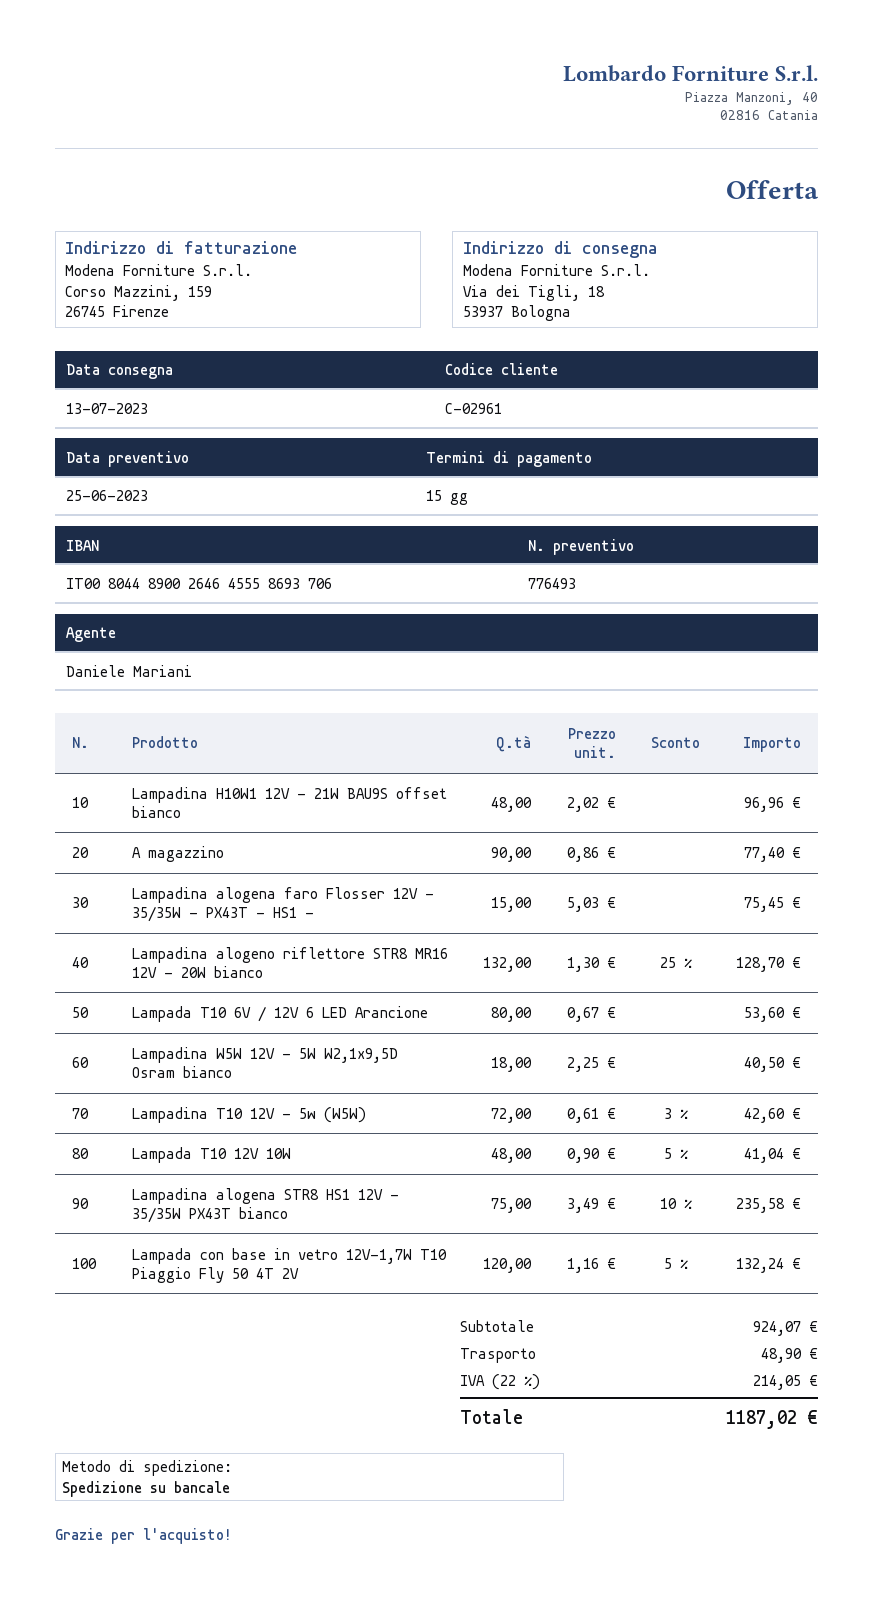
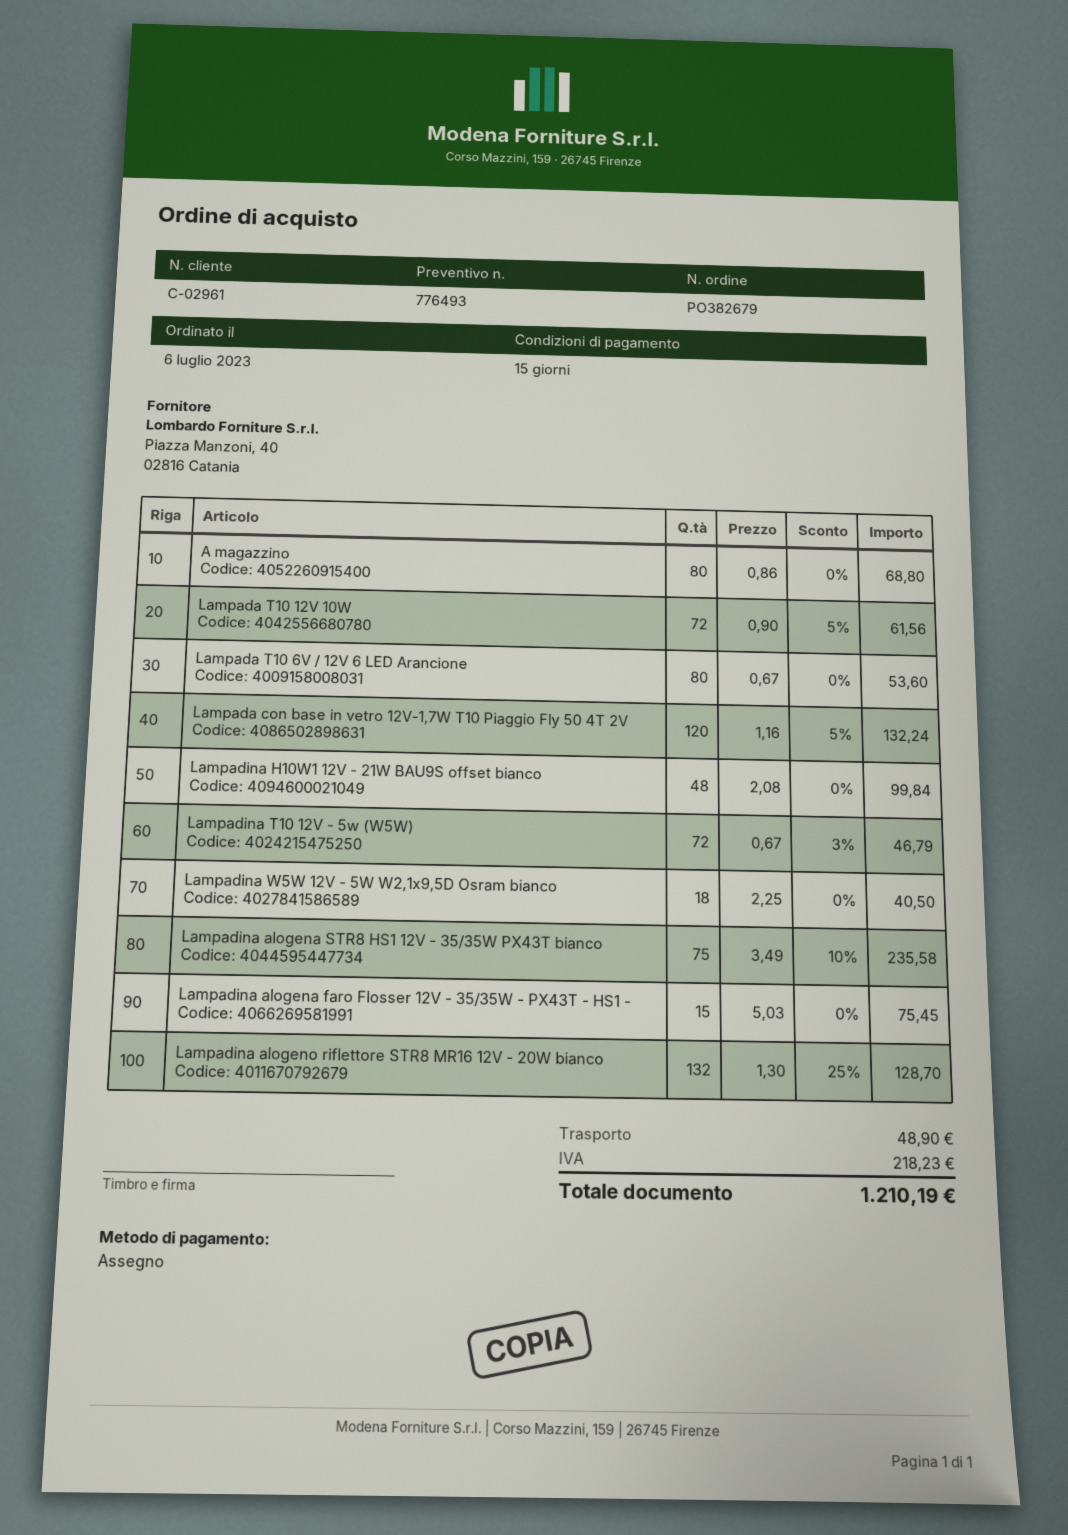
Lampadina H10W1 12V - 21W BAU9S offset bianco: 48 x 2.02 = 96.96 -> 48 x 2.08 = 99.84
A magazzino: 90 x 0.86 = 77.40 -> 80 x 0.86 = 68.80
Lampadina T10 12V - 5w (W5W): 72 x 0.61 - 3% = 42.60 -> 72 x 0.67 - 3% = 46.79
Lampada T10 12V 10W: 48 x 0.90 - 5% = 41.04 -> 72 x 0.90 - 5% = 61.56
tax: 214.05 -> 218.23
total: 1187.02 -> 1210.19

